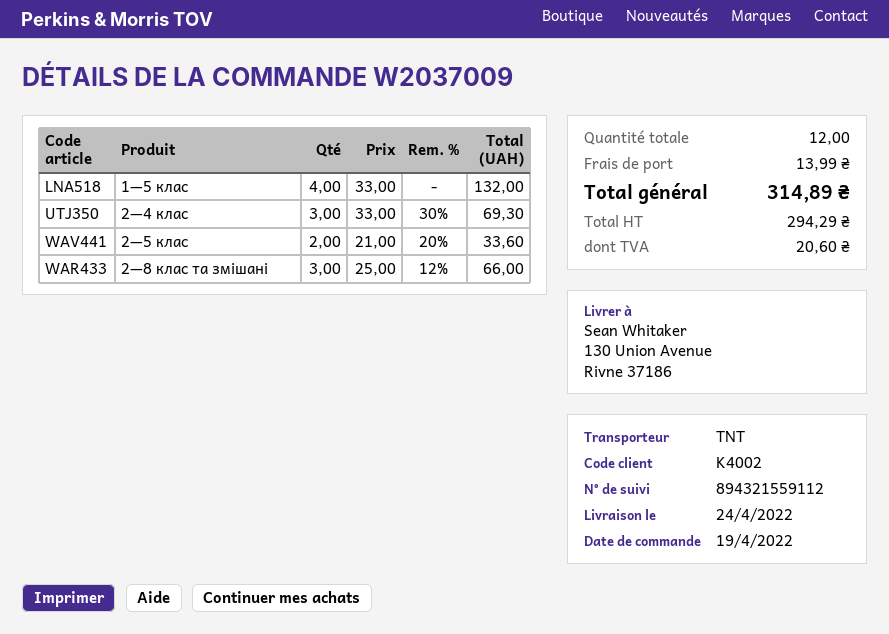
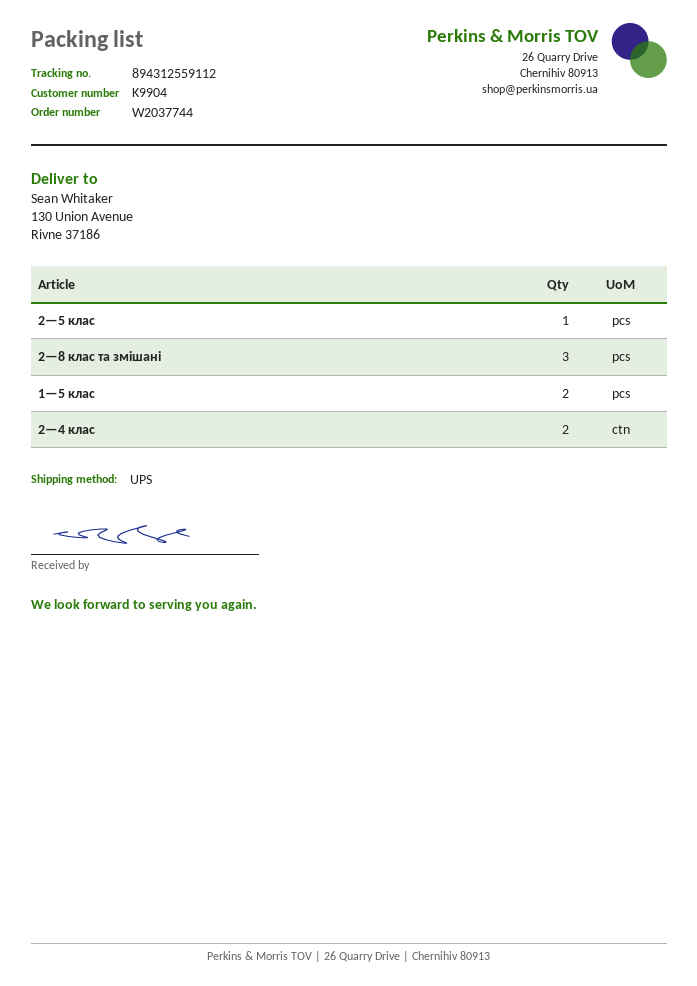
order number: W2037009 -> W2037744
customer number: K4002 -> K9904
shipping method: TNT -> UPS
tracking number: 894321559112 -> 894312559112
1—5 клас: 4 -> 2
2—4 клас: 3 -> 2
2—5 клас: 2 -> 1

